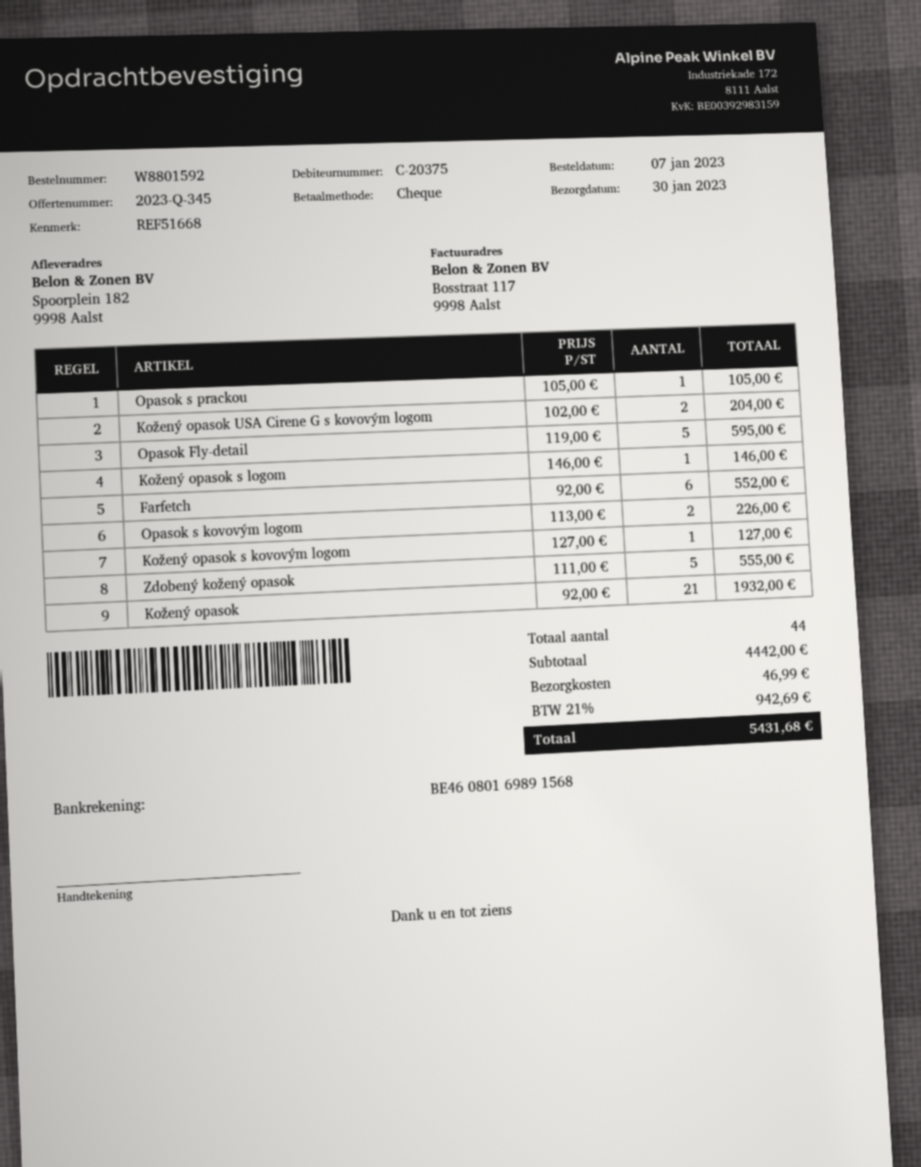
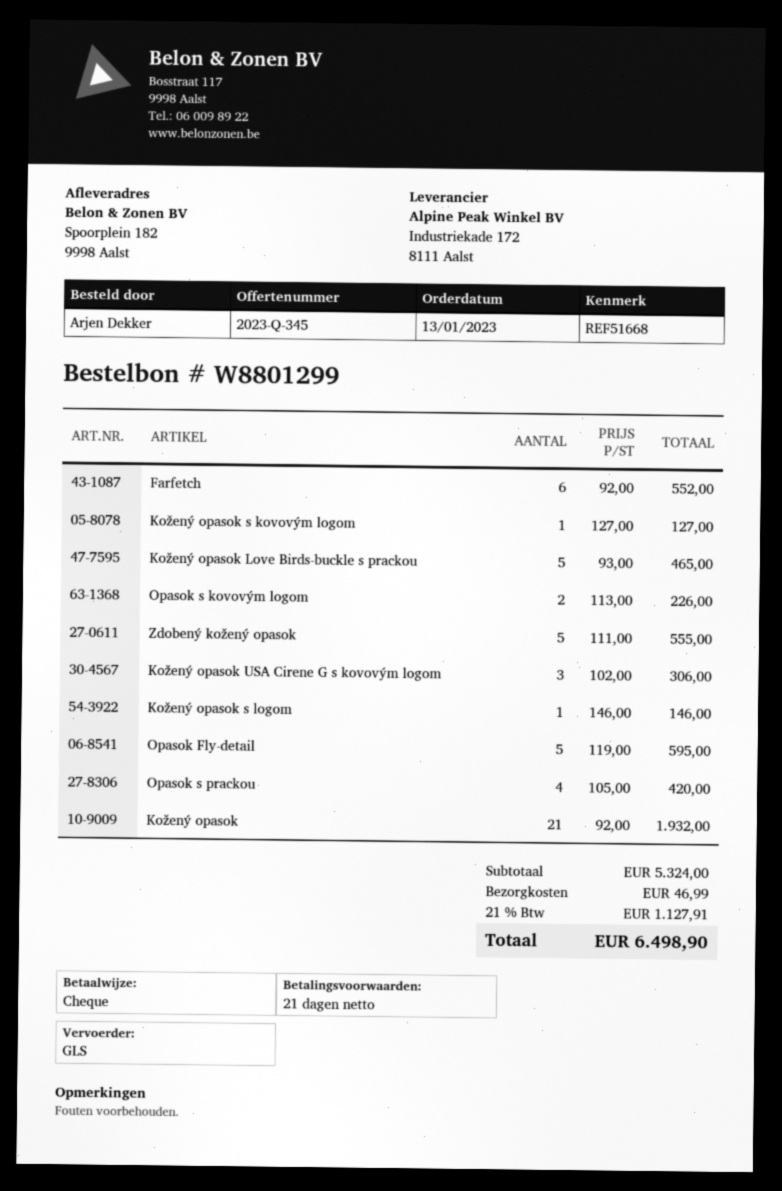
order number: W8801592 -> W8801299
order date: 2023-01-07 -> 2023-01-13
Opasok s prackou: 1 x 105.00 = 105.00 -> 4 x 105.00 = 420.00
Kožený opasok USA Cirene G s kovovým logom: 2 x 102.00 = 204.00 -> 3 x 102.00 = 306.00
Kožený opasok Love Birds-buckle s prackou: none -> 5 x 93.00 = 465.00
subtotal: 4442.00 -> 5324.00
tax: 21% = 942.69 -> 21% = 1127.91
total: 5431.68 -> 6498.90

